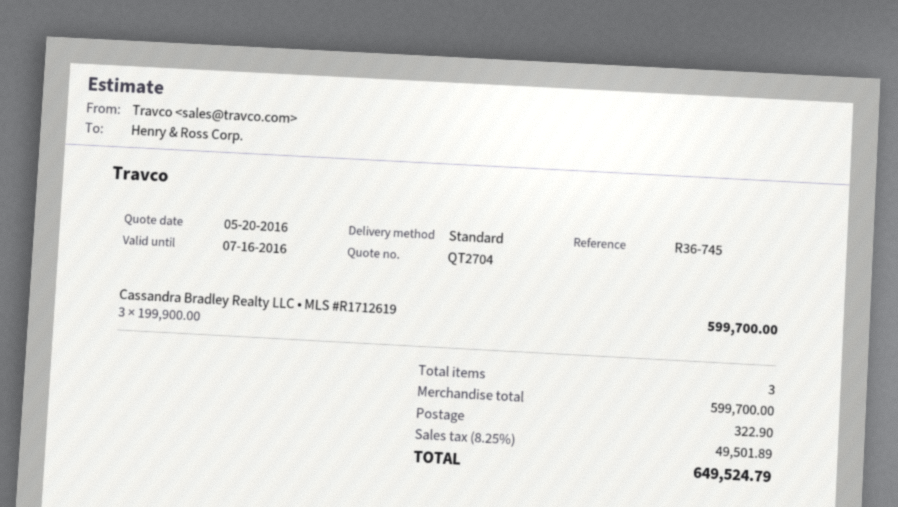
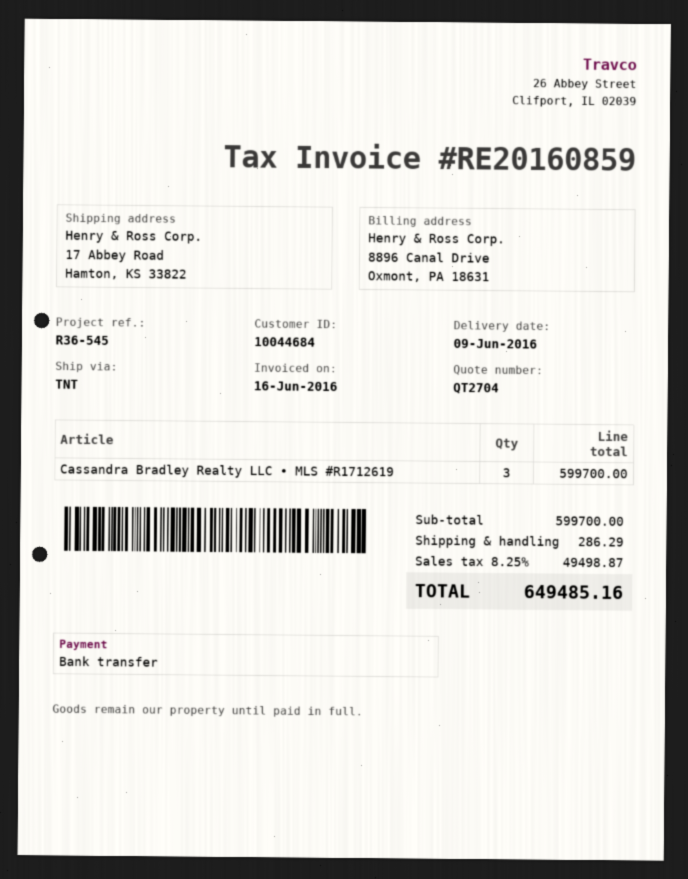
reference: R36-745 -> R36-545
shipping method: standard -> TNT
shipping: 322.90 -> 286.29
tax: 8.25% = 49501.89 -> 8.25% = 49498.87
total: 649524.79 -> 649485.16

